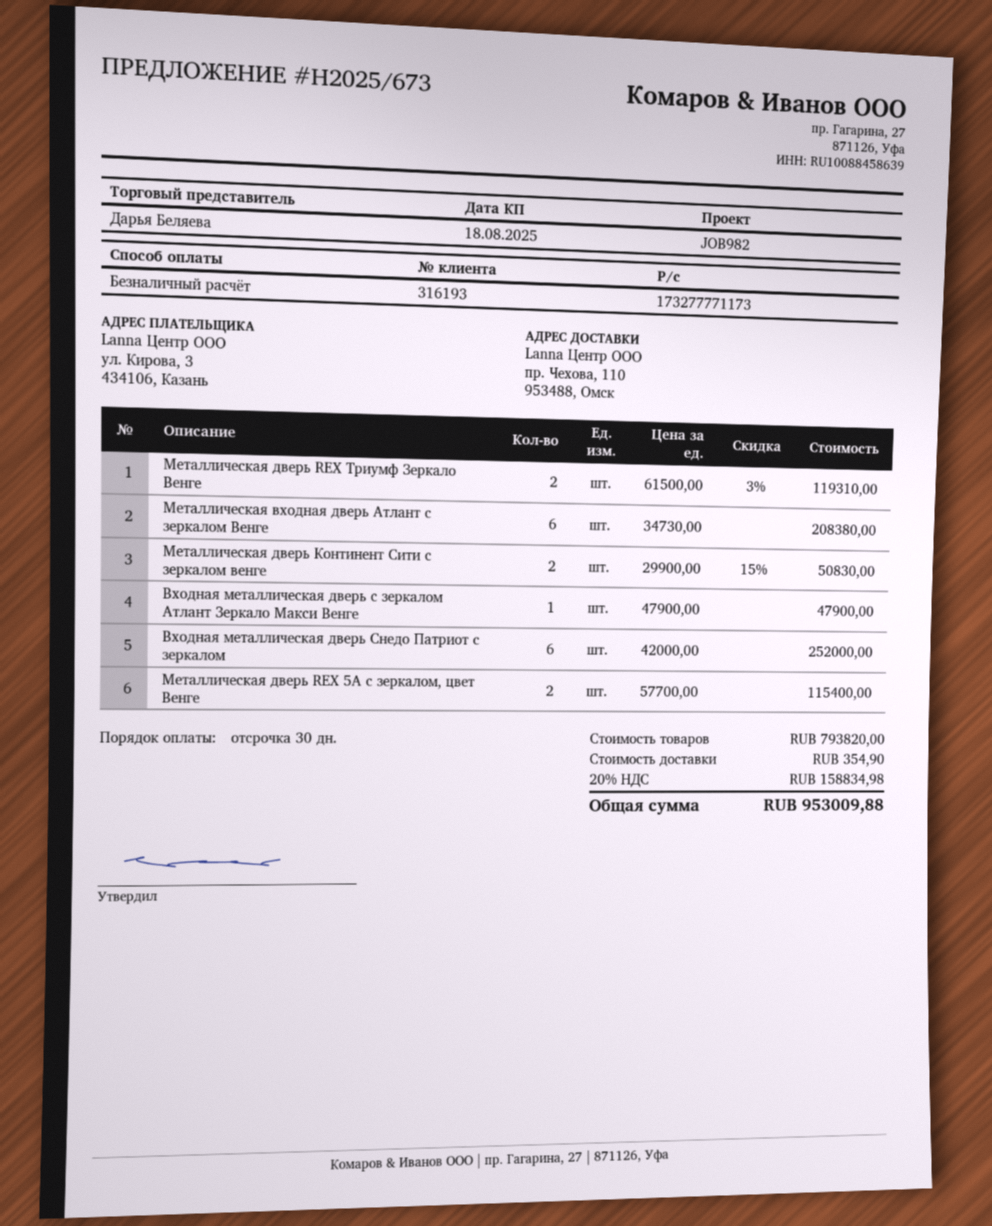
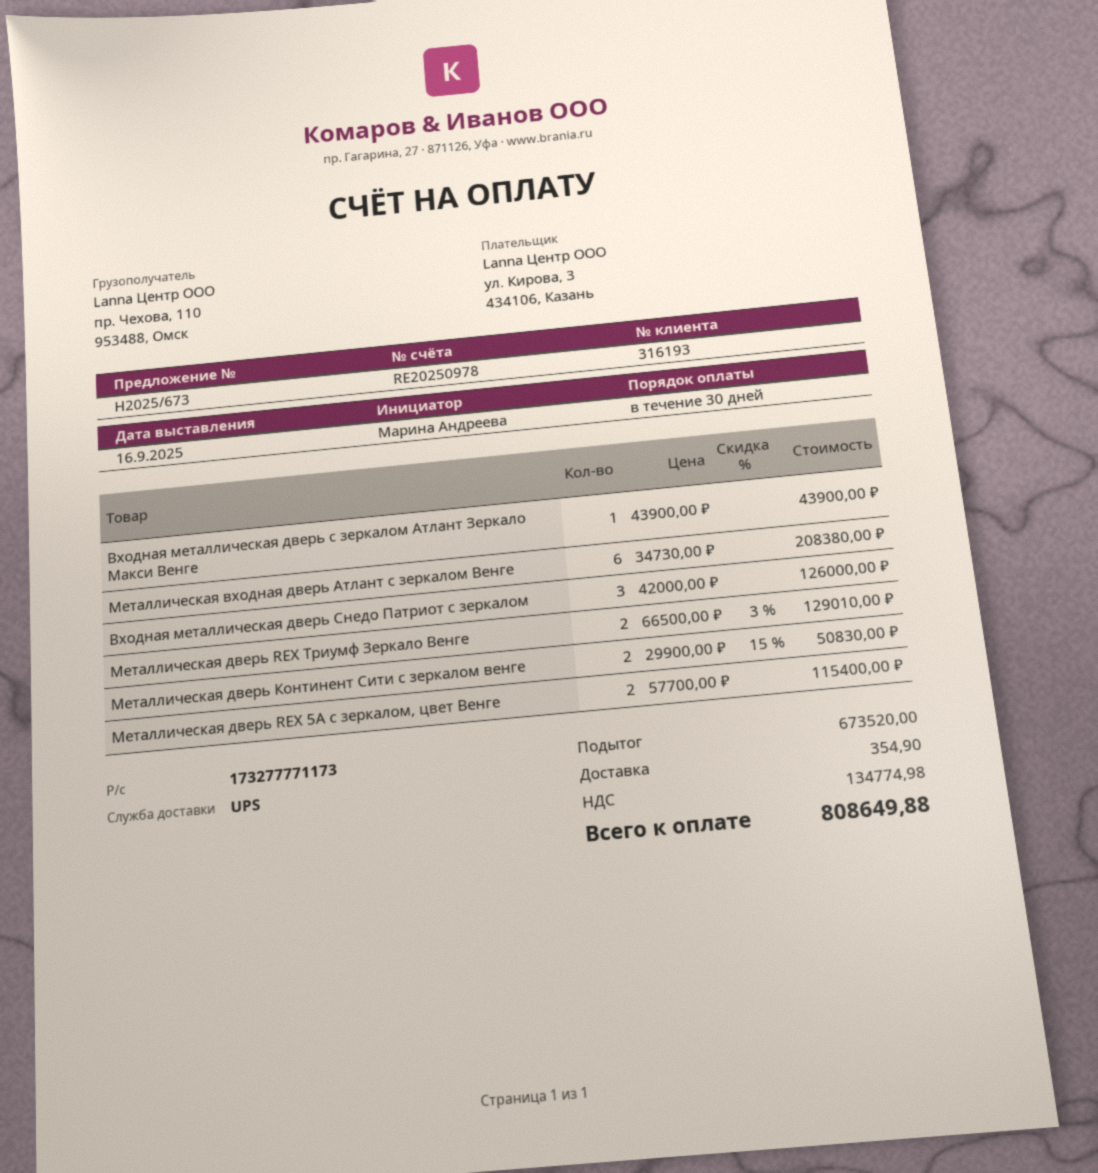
Металлическая дверь REX Триумф Зеркало Венге: 2 x 61500.00 - 3% = 119310.00 -> 2 x 66500.00 - 3% = 129010.00
Входная металлическая дверь с зеркалом Атлант Зеркало Макси Венге: 1 x 47900.00 = 47900.00 -> 1 x 43900.00 = 43900.00
Входная металлическая дверь Снедо Патриот с зеркалом: 6 x 42000.00 = 252000.00 -> 3 x 42000.00 = 126000.00
subtotal: 793820.00 -> 673520.00
tax: 158834.98 -> 134774.98
total: 953009.88 -> 808649.88

